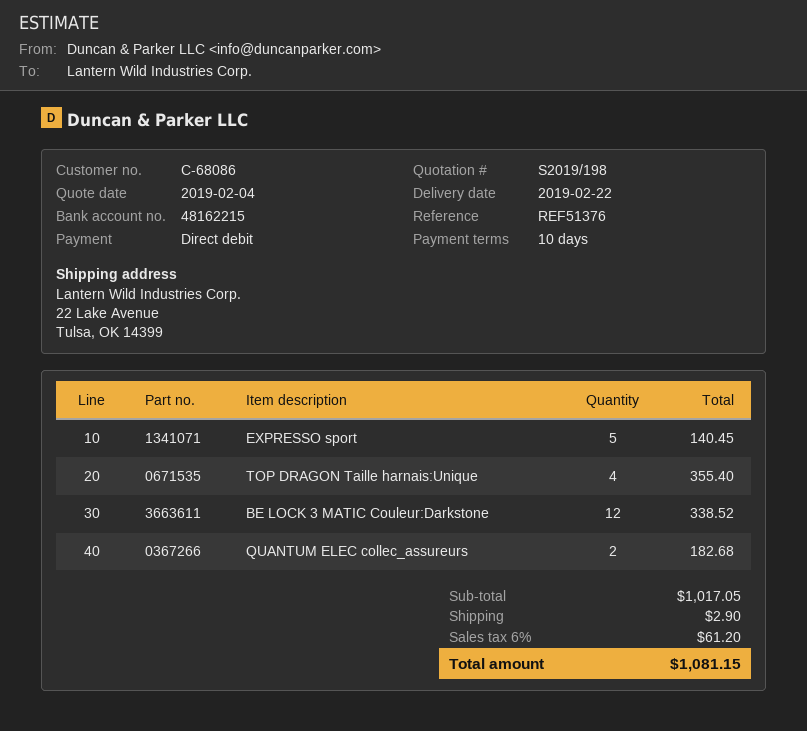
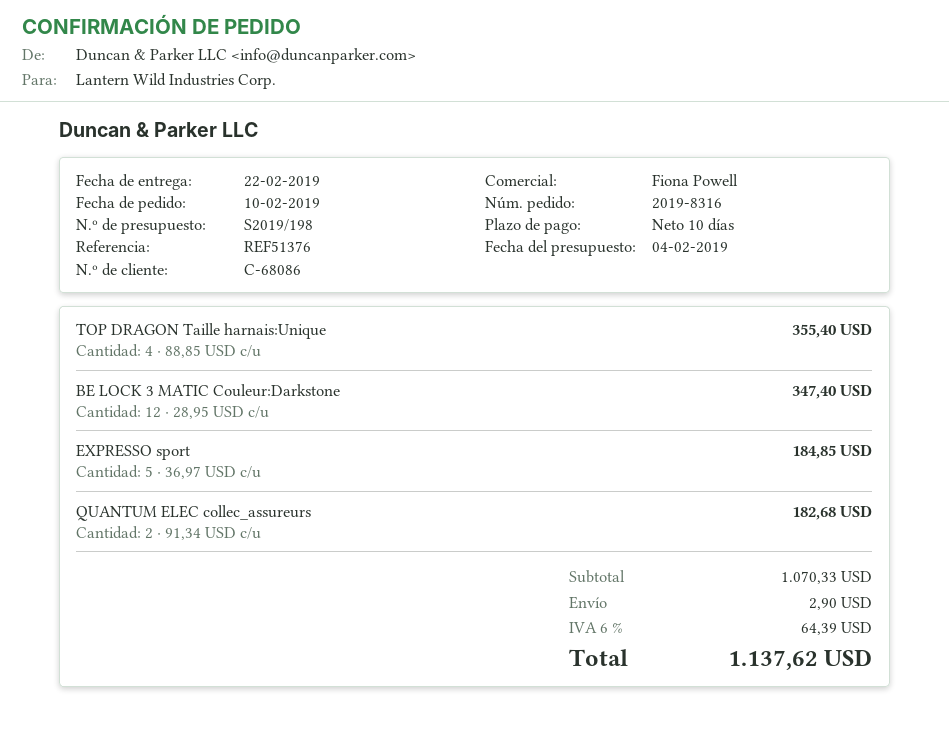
EXPRESSO sport: 5 for 140.45 -> 5 for 184.85
BE LOCK 3 MATIC Couleur:Darkstone: 12 for 338.52 -> 12 for 347.40
subtotal: 1017.05 -> 1070.33
tax: 6% = 61.20 -> 6% = 64.39
total: 1081.15 -> 1137.62

